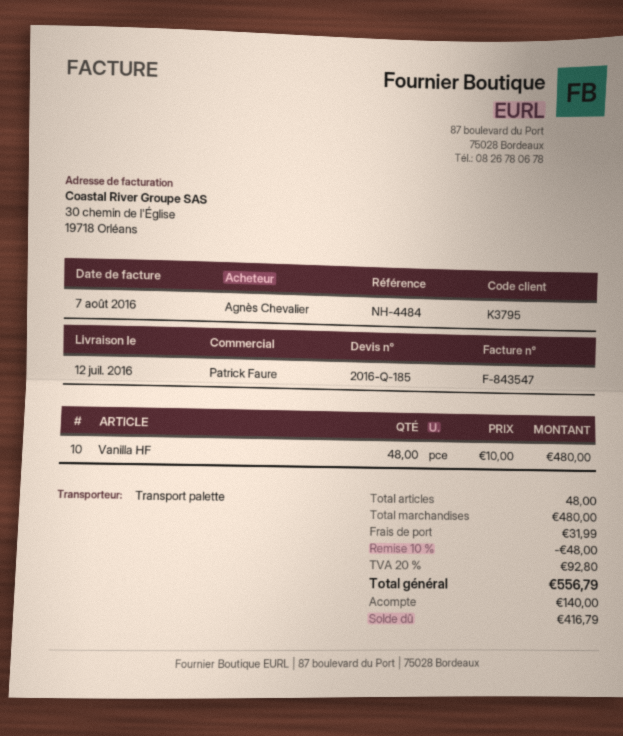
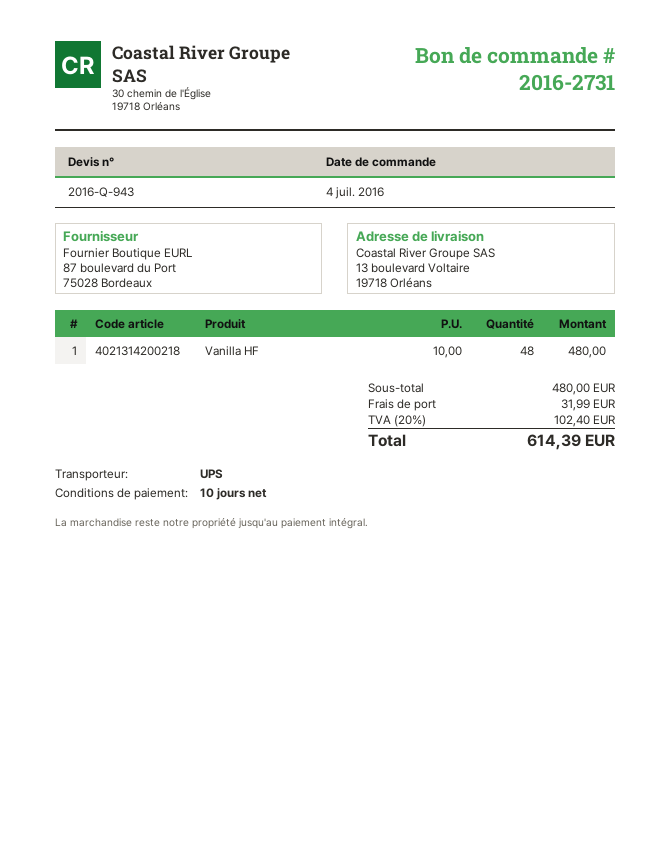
quote number: 2016-Q-185 -> 2016-Q-943
shipping method: pallet freight -> UPS
discount: 10% = 48.00 -> none
tax: 20% = 92.80 -> 20% = 102.40
total: 556.79 -> 614.39

